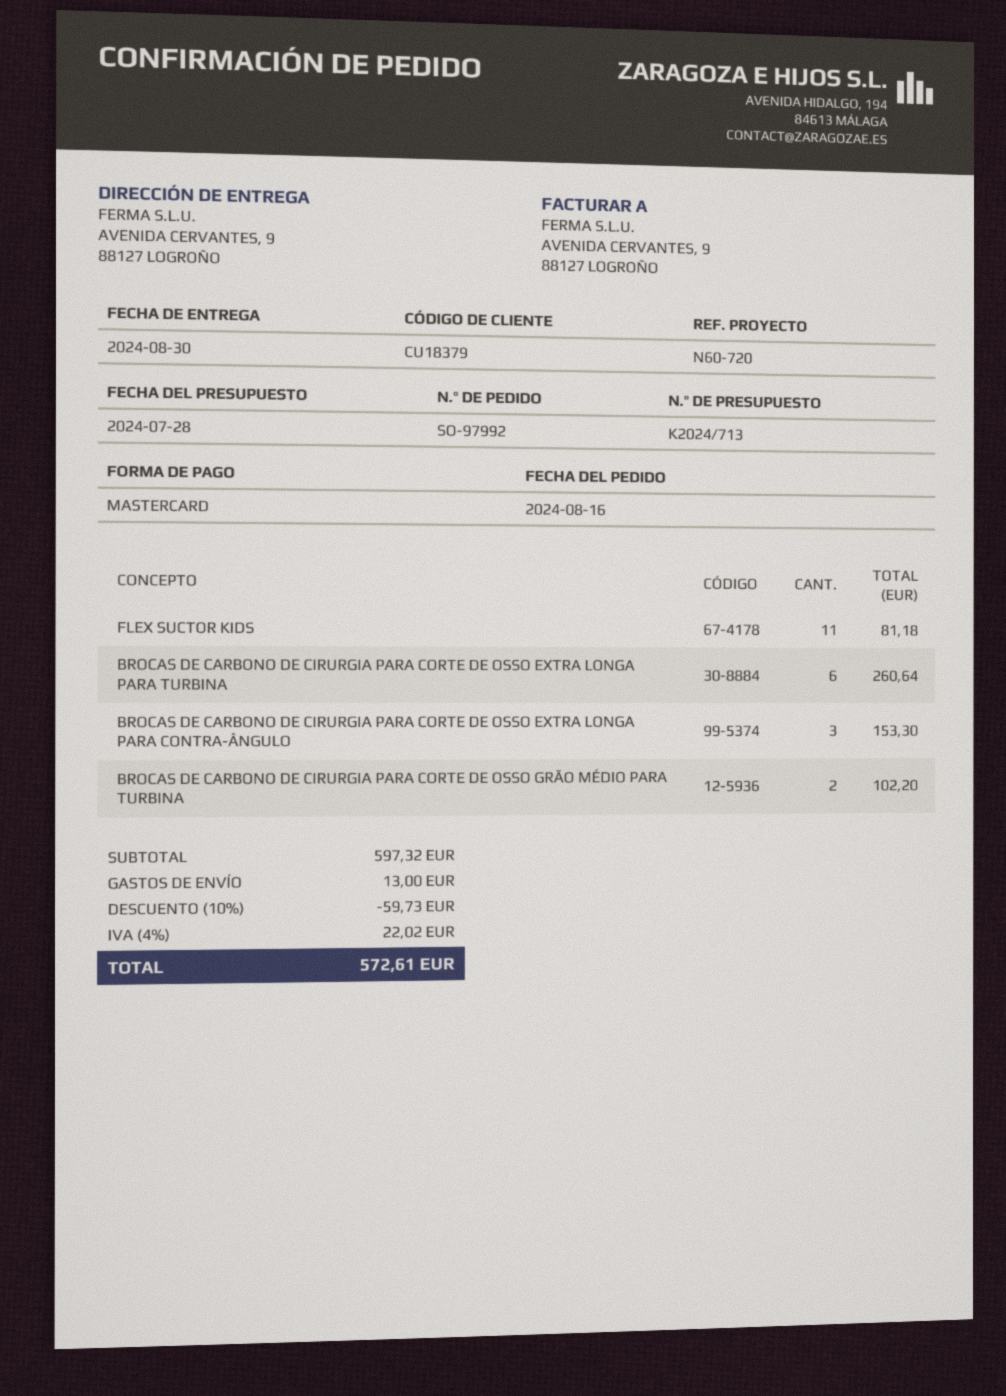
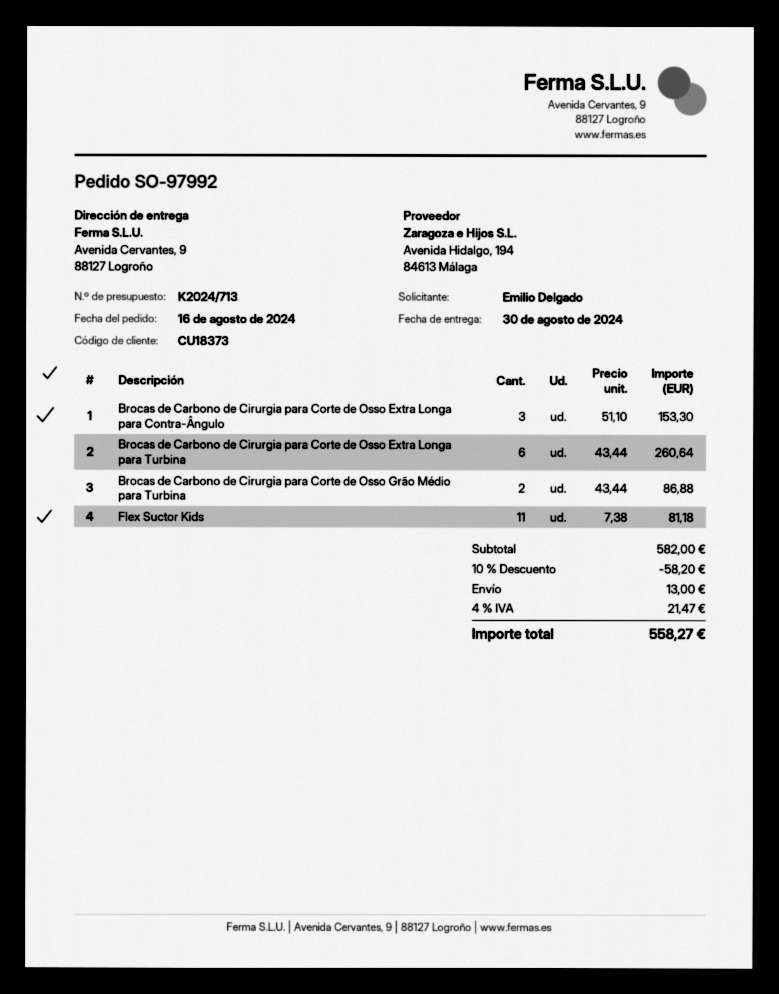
customer number: CU18379 -> CU18373
BROCAS DE CARBONO DE CIRURGIA PARA CORTE DE OSSO GRÃO MÉDIO PARA TURBINA: 2 for 102.20 -> 2 for 86.88
subtotal: 597.32 -> 582.00
discount: 10% = 59.73 -> 10% = 58.20
tax: 4% = 22.02 -> 4% = 21.47
total: 572.61 -> 558.27

